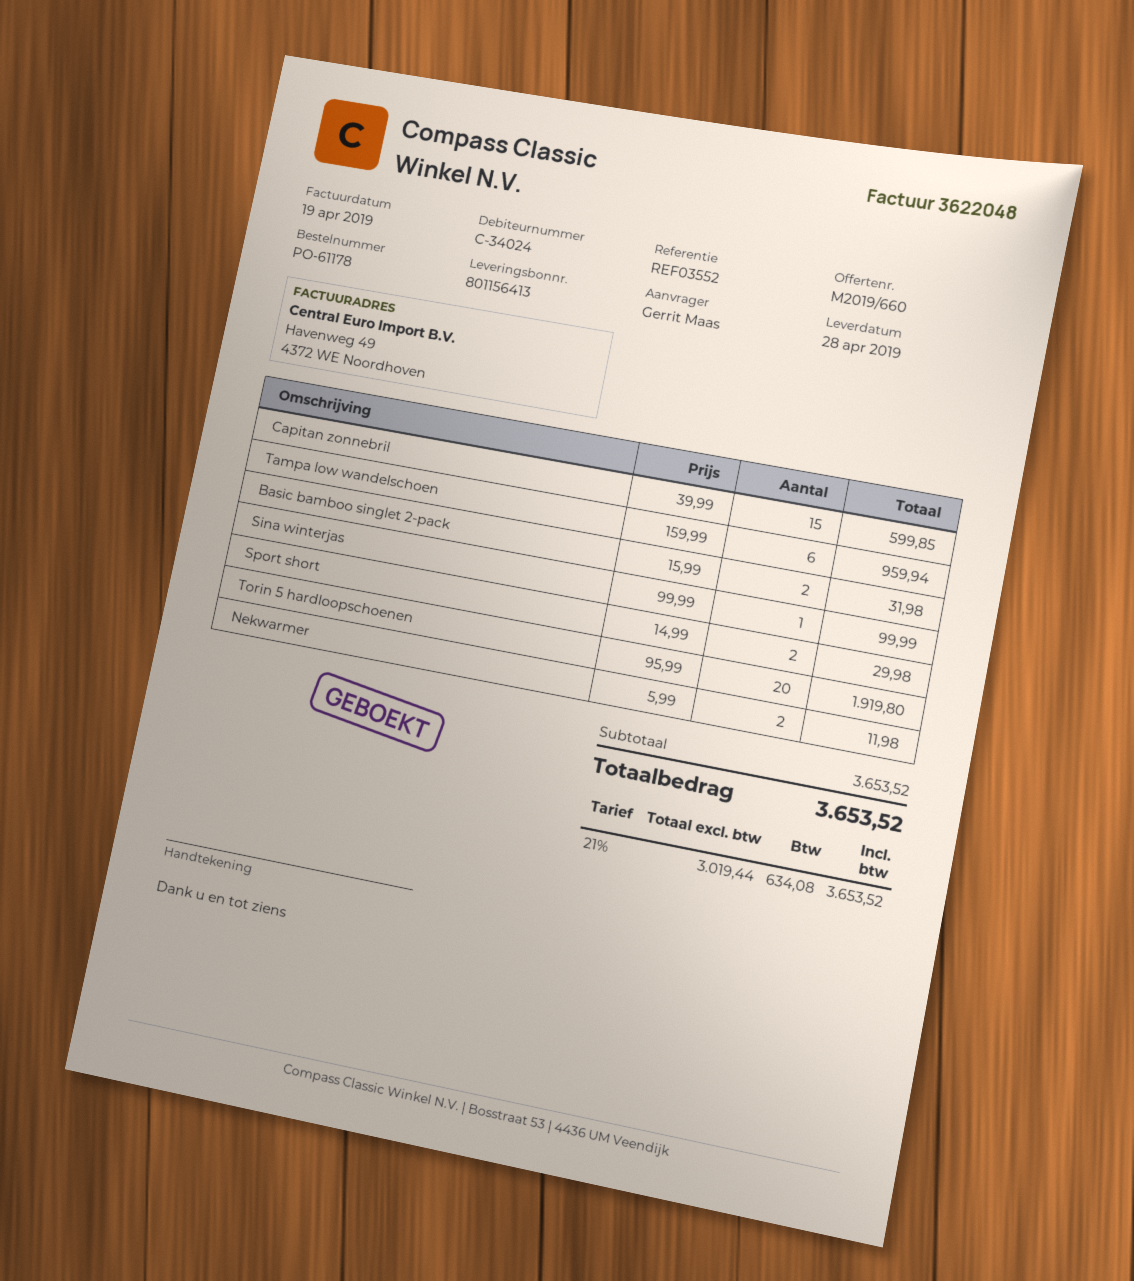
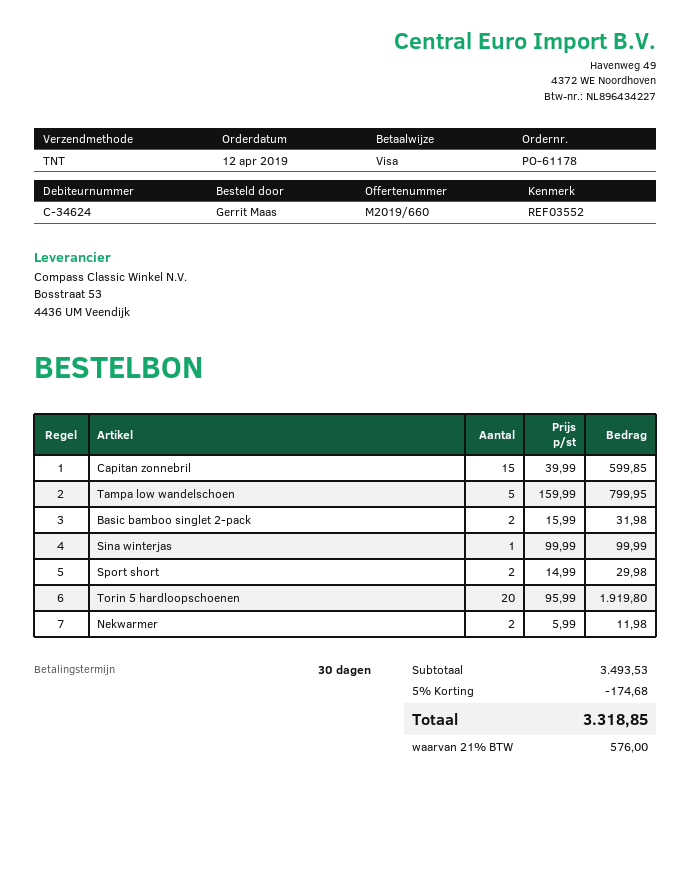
customer number: C-34024 -> C-34624
Tampa low wandelschoen: 6 x 159.99 = 959.94 -> 5 x 159.99 = 799.95
subtotal: 3653.52 -> 3493.53
discount: none -> 5% = 174.68
tax: 21% = 634.08 -> 21% = 576.00
total: 3653.52 -> 3318.85

